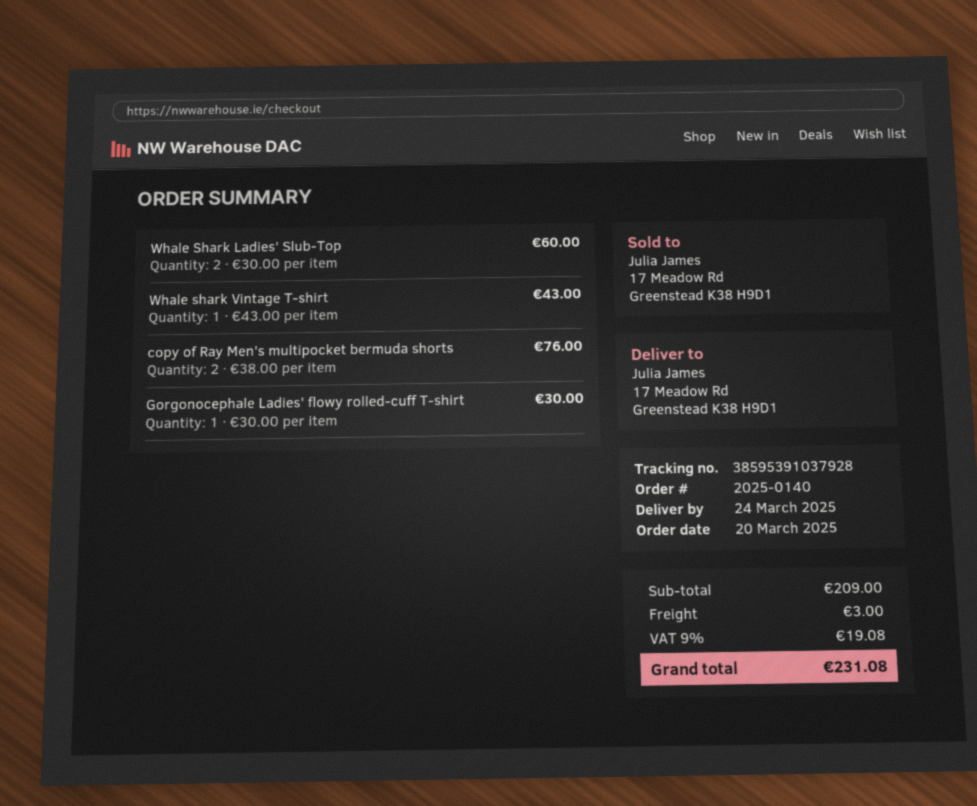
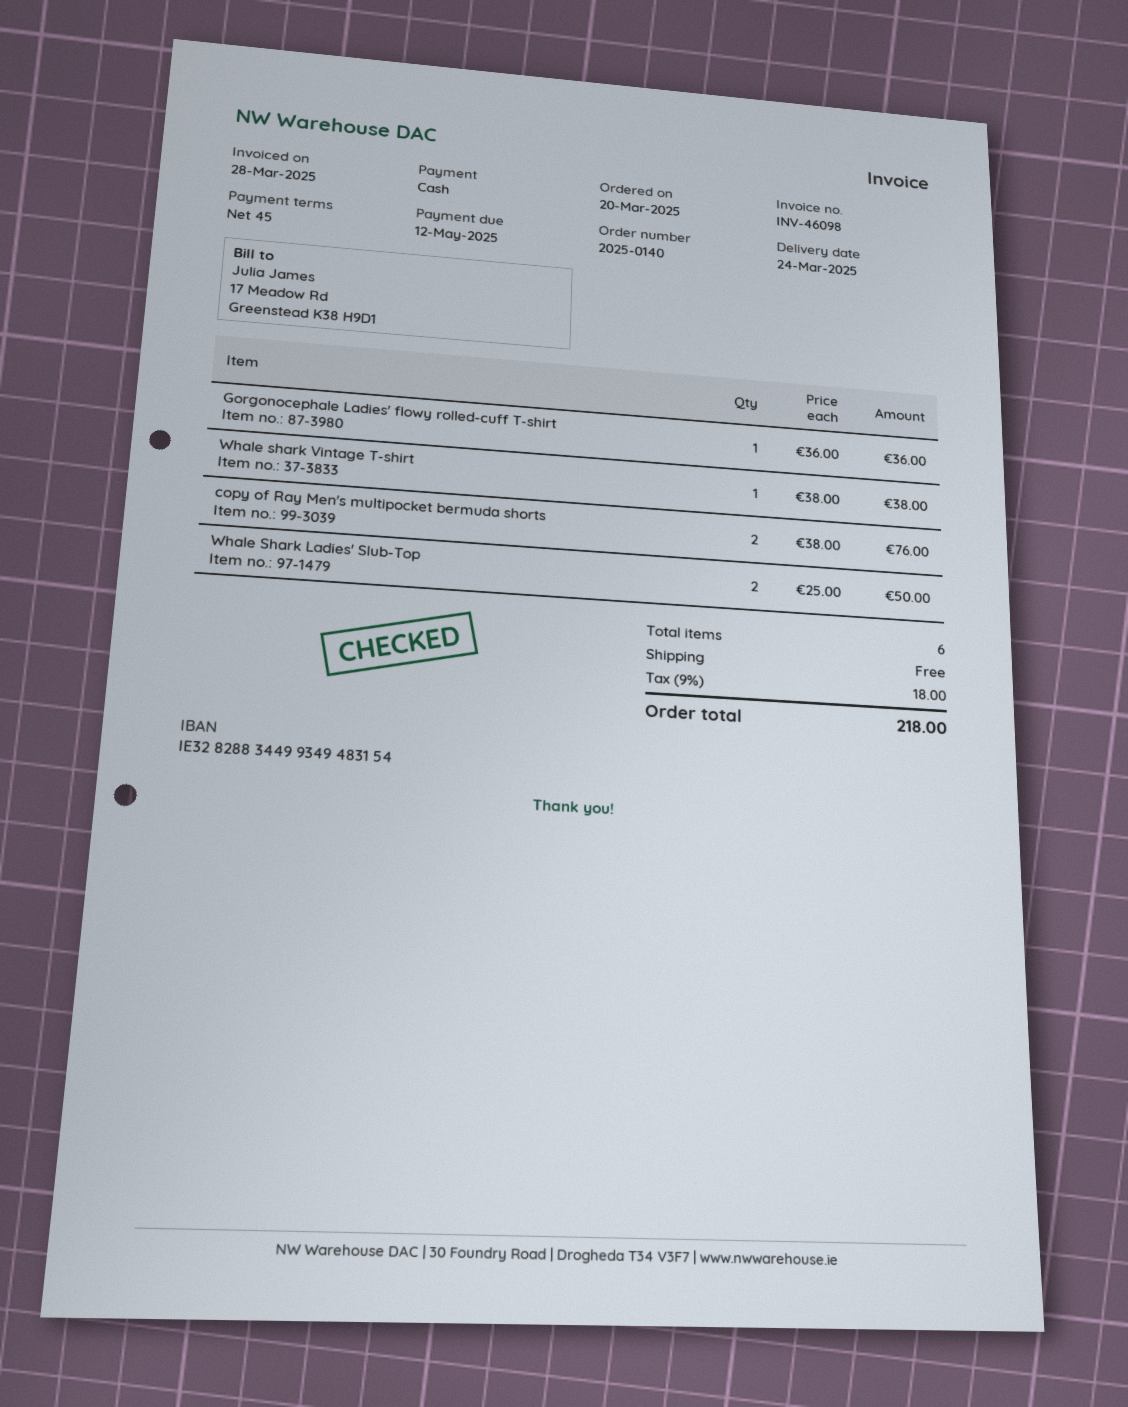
Whale Shark Ladies' Slub-Top: 2 x 30.00 = 60.00 -> 2 x 25.00 = 50.00
Whale shark Vintage T-shirt: 1 x 43.00 = 43.00 -> 1 x 38.00 = 38.00
Gorgonocephale Ladies' flowy rolled-cuff T-shirt: 1 x 30.00 = 30.00 -> 1 x 36.00 = 36.00
shipping: 3.00 -> 0.00
tax: 9% = 19.08 -> 9% = 18.00
total: 231.08 -> 218.00

